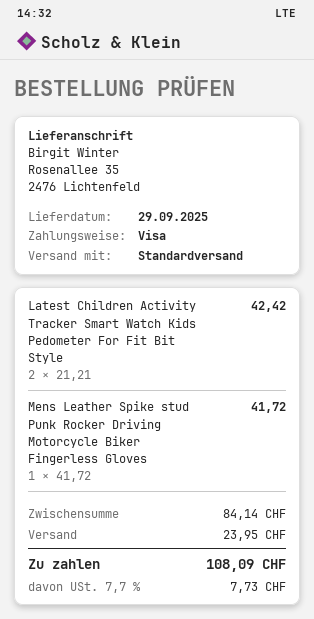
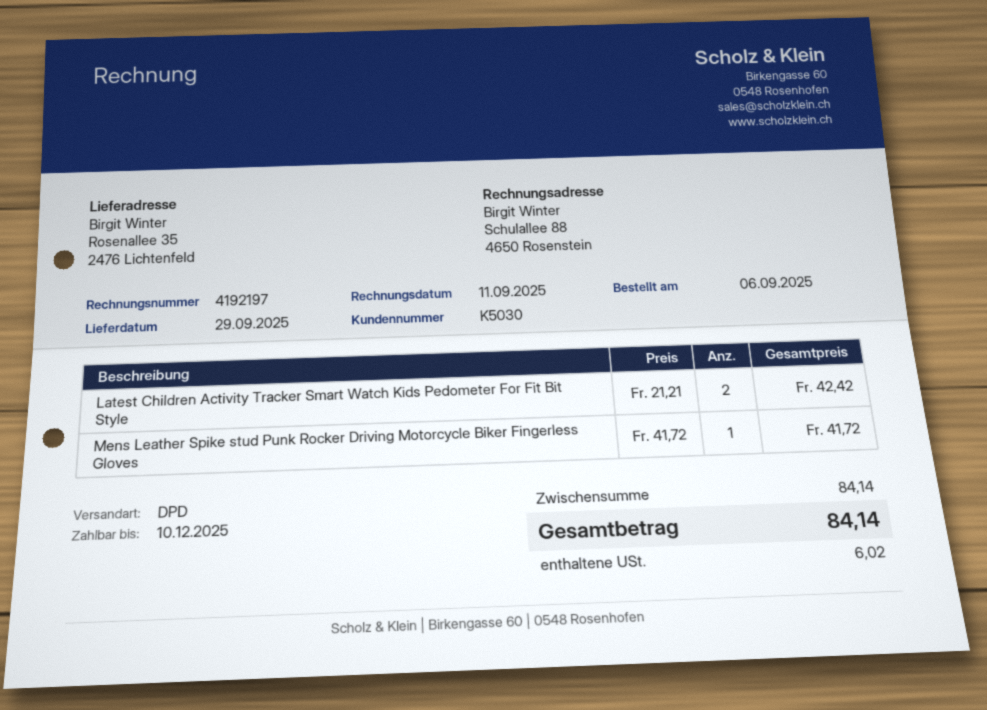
shipping method: standard -> DPD
shipping: 23.95 -> none
tax: 7.73 -> 6.02
total: 108.09 -> 84.14

